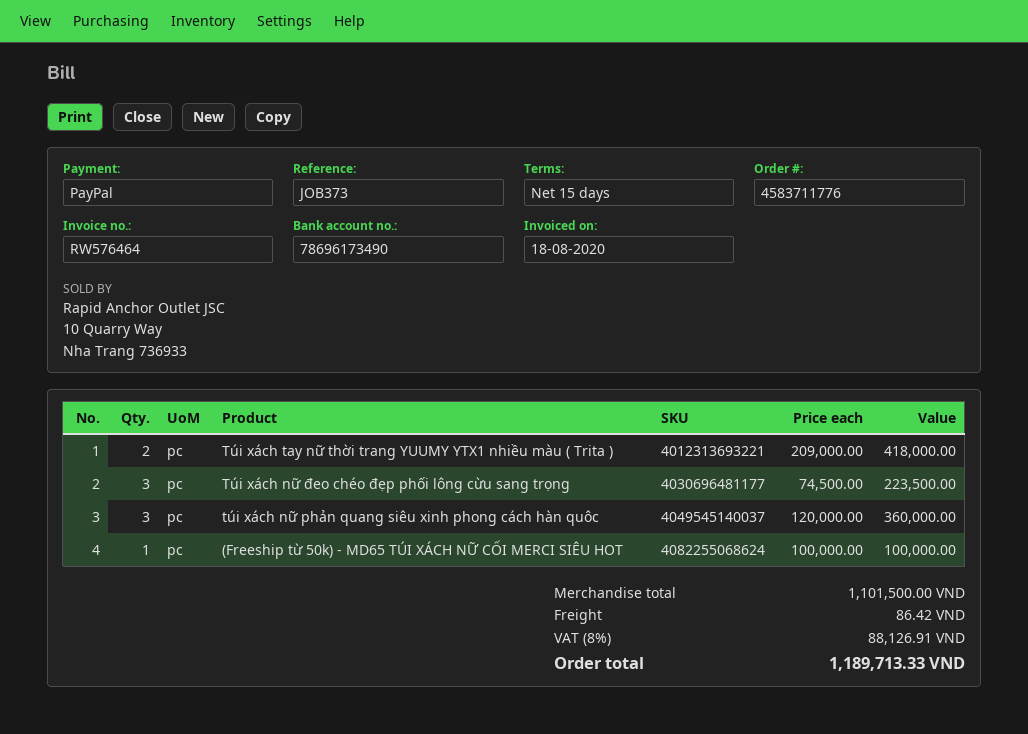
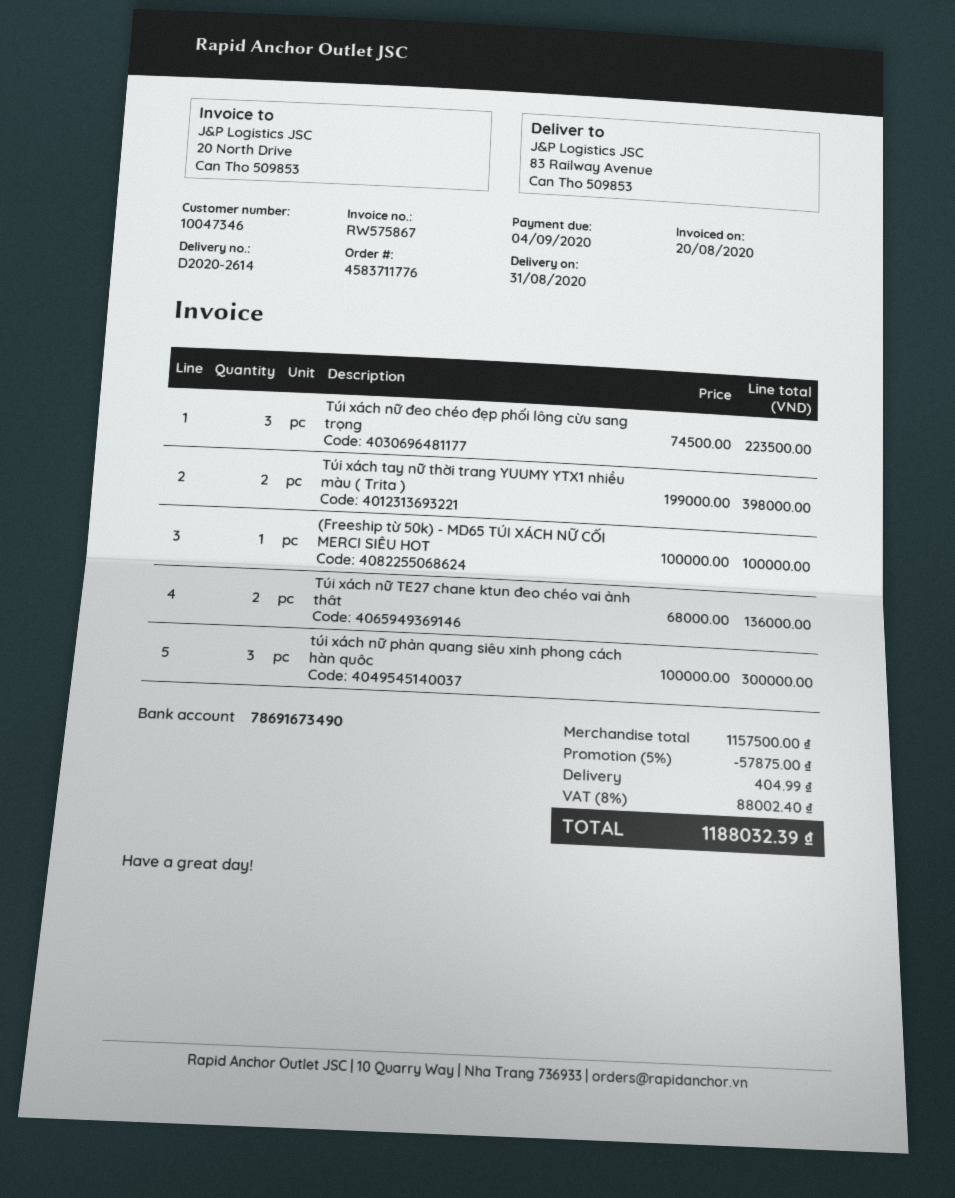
invoice number: RW576464 -> RW575867
invoice date: 2020-08-18 -> 2020-08-20
bank account: 78696173490 -> 78691673490
Túi xách tay nữ thời trang YUUMY YTX1 nhiều màu ( Trita ): 2 x 209000.00 = 418000.00 -> 2 x 199000.00 = 398000.00
túi xách nữ phản quang siêu xinh phong cách hàn quôc: 3 x 120000.00 = 360000.00 -> 3 x 100000.00 = 300000.00
Túi xách nữ TE27 chane ktun đeo chéo vai ảnh thât: none -> 2 x 68000.00 = 136000.00
subtotal: 1101500.00 -> 1157500.00
discount: none -> 5% = 57875.00
shipping: 86.42 -> 404.99
tax: 8% = 88126.91 -> 8% = 88002.40
total: 1189713.33 -> 1188032.39

